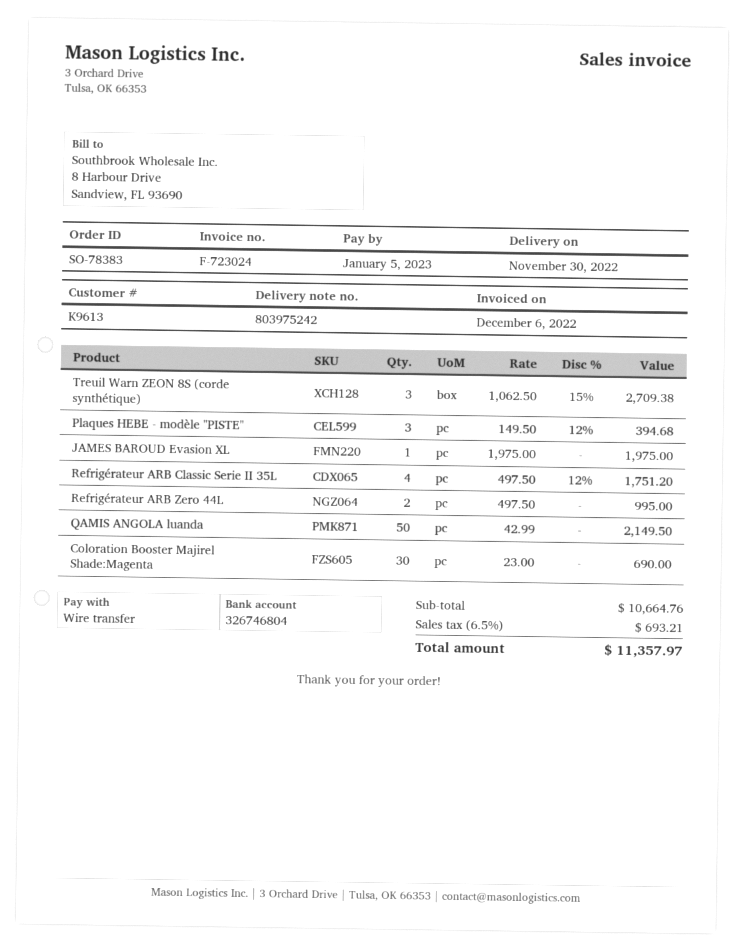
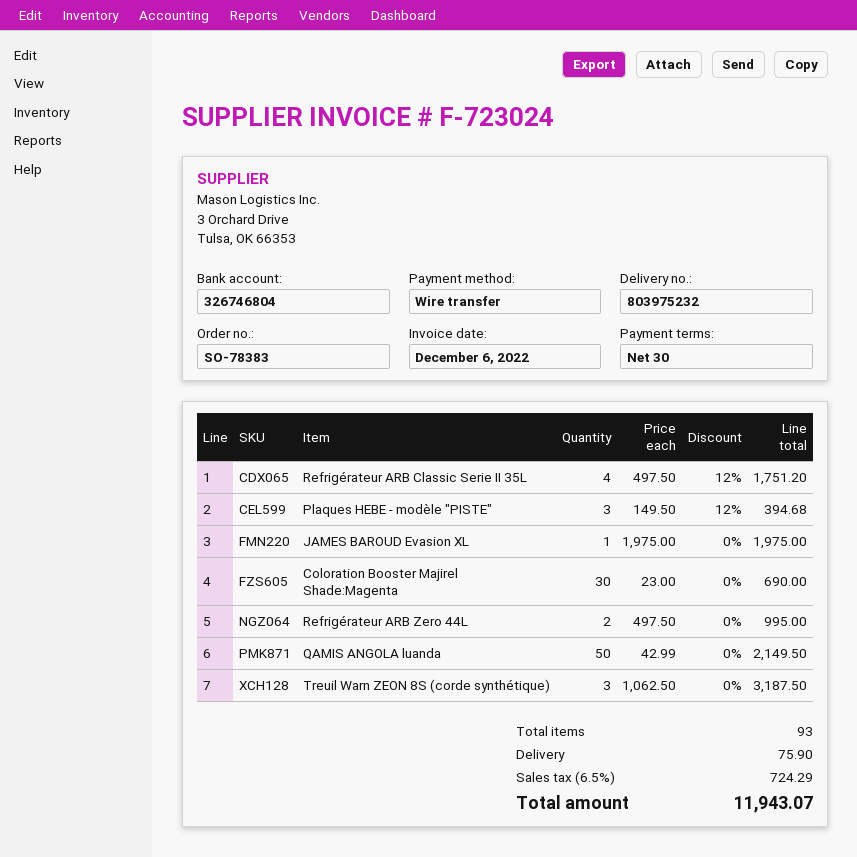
delivery note number: 803975242 -> 803975232
Treuil Warn ZEON 8S (corde synthétique): 3 x 1062.50 - 15% = 2709.38 -> 3 x 1062.50 = 3187.50
shipping: none -> 75.90
tax: 6.5% = 693.21 -> 6.5% = 724.29
total: 11357.97 -> 11943.07

